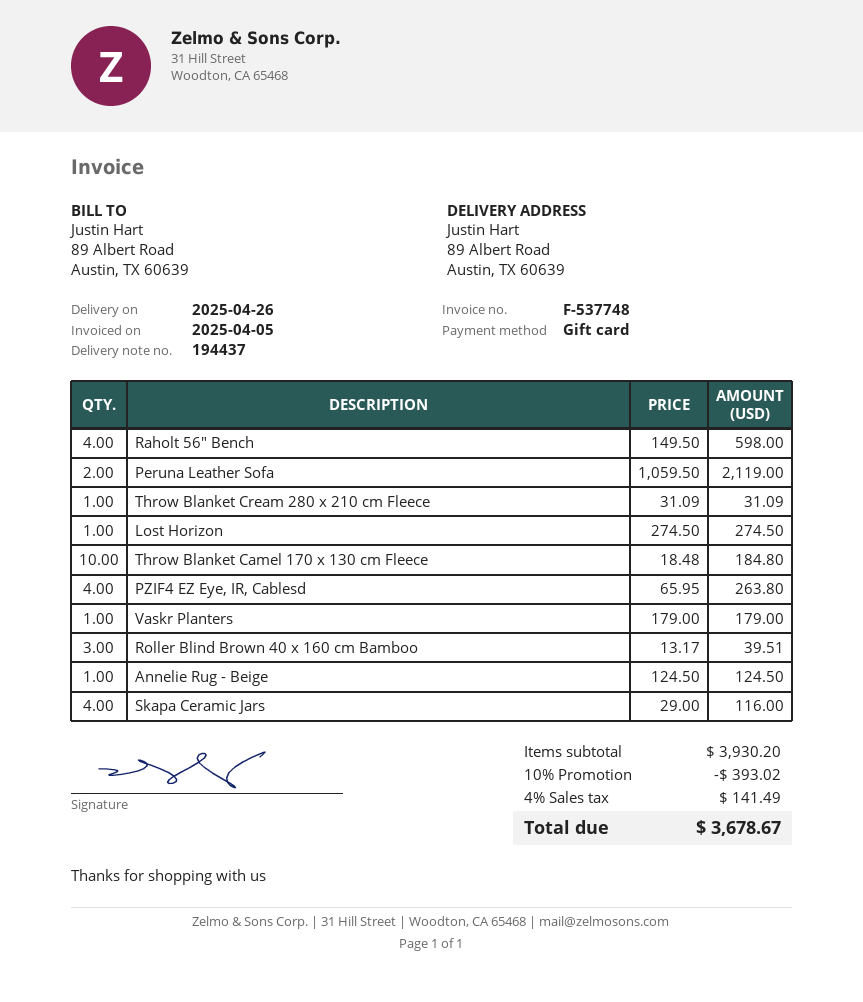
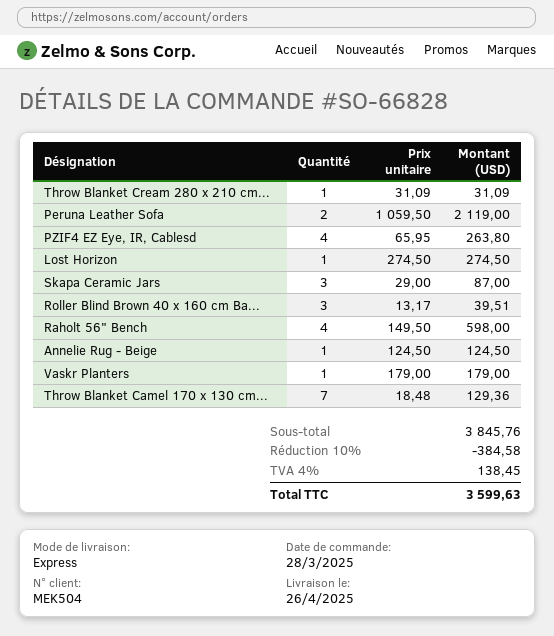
Throw Blanket Camel 170 x 130 cm Fleece: 10 x 18.48 = 184.80 -> 7 x 18.48 = 129.36
Skapa Ceramic Jars: 4 x 29.00 = 116.00 -> 3 x 29.00 = 87.00
subtotal: 3930.20 -> 3845.76
discount: 10% = 393.02 -> 10% = 384.58
tax: 4% = 141.49 -> 4% = 138.45
total: 3678.67 -> 3599.63

